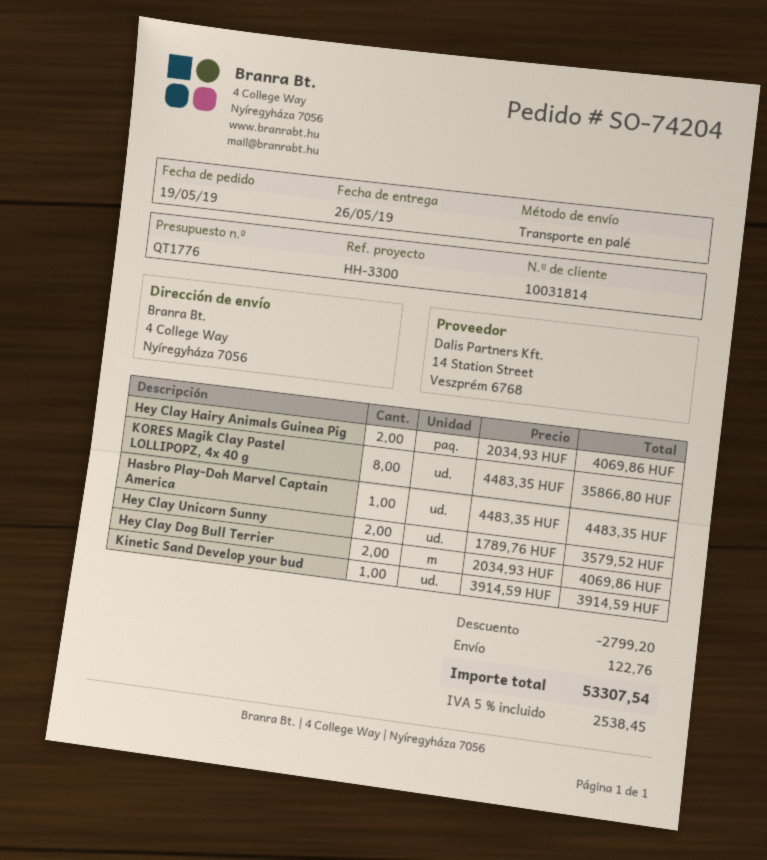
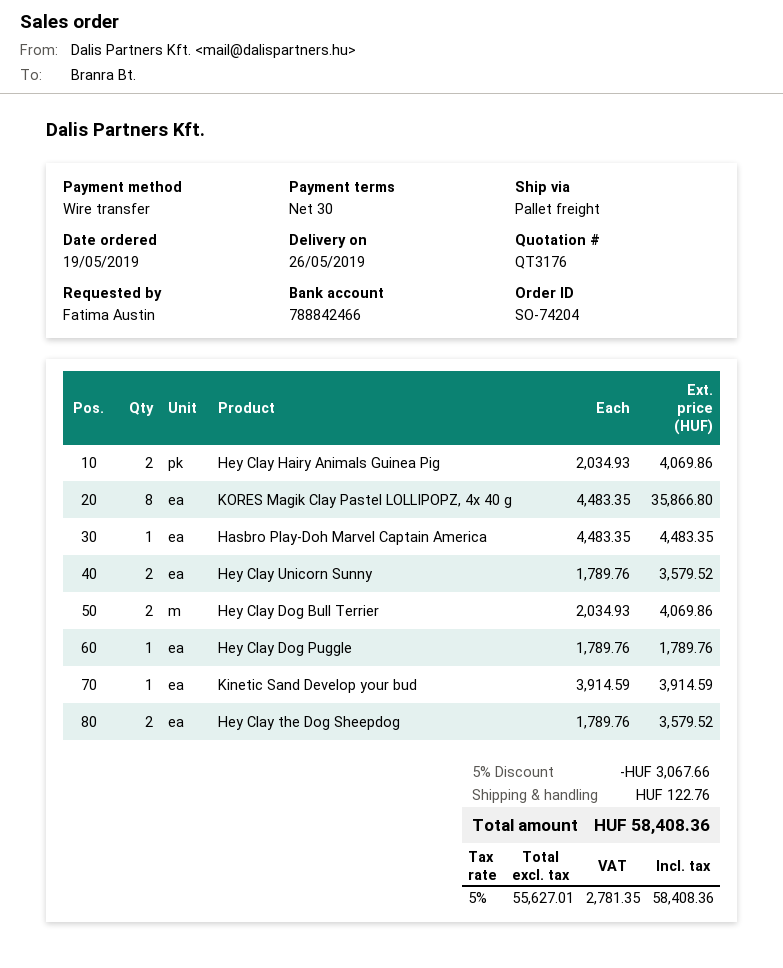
quote number: QT1776 -> QT3176
Hey Clay Dog Puggle: none -> 1 x 1789.76 = 1789.76
Hey Clay the Dog Sheepdog: none -> 2 x 1789.76 = 3579.52
discount: 2799.20 -> 3067.66
tax: 5% = 2538.45 -> 5% = 2781.35
total: 53307.54 -> 58408.36

